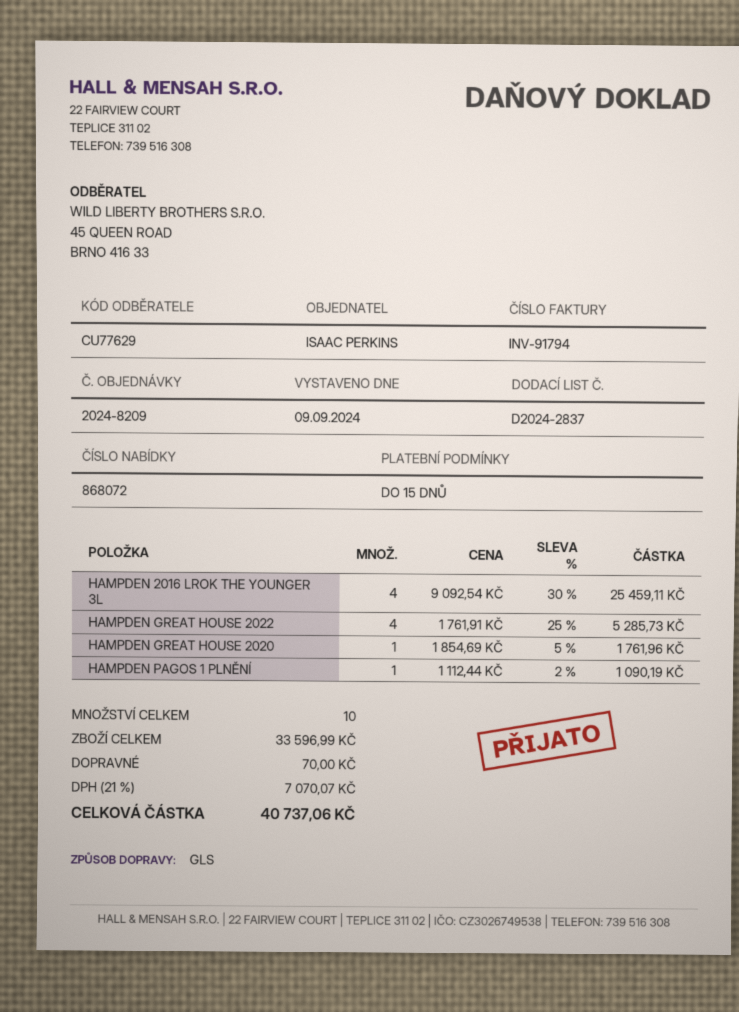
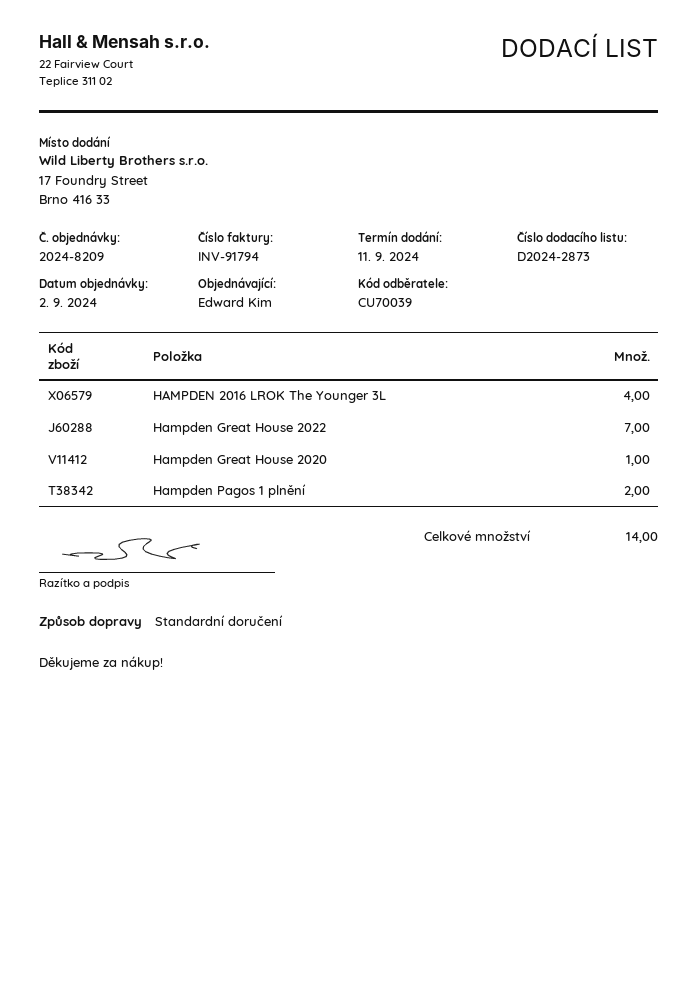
delivery note number: D2024-2837 -> D2024-2873
customer number: CU77629 -> CU70039
ordered by: ISAAC PERKINS -> Edward Kim
shipping method: GLS -> standard
HAMPDEN GREAT HOUSE 2022: 4 -> 7
HAMPDEN PAGOS 1 PLNĚNÍ: 1 -> 2
total quantity: 10 -> 14

